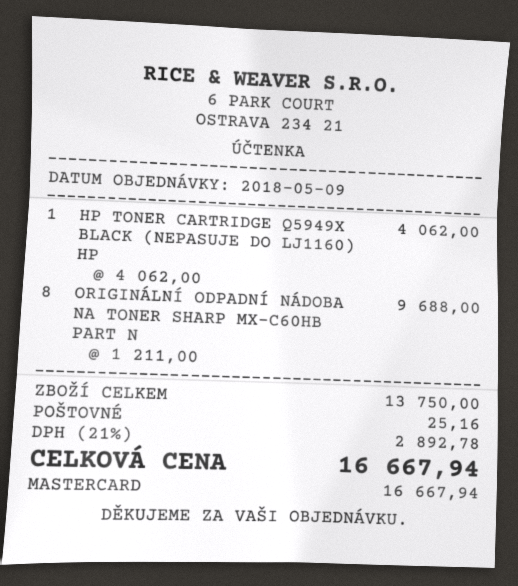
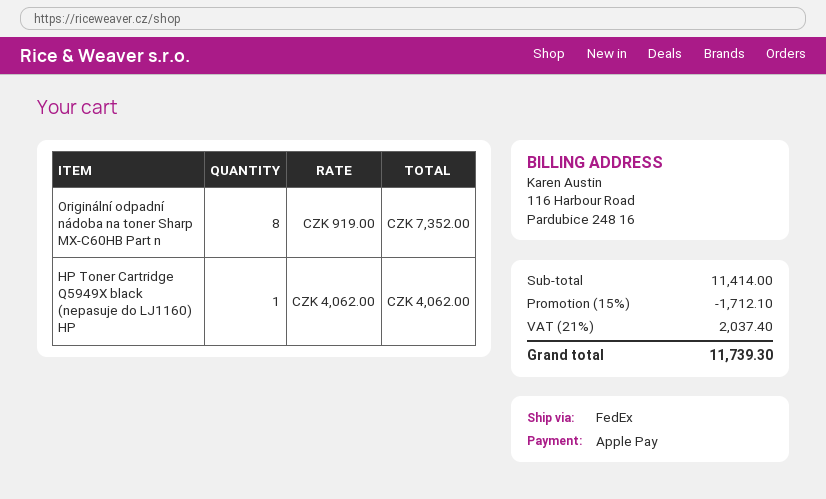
payment method: Mastercard -> Apple Pay
ORIGINÁLNÍ ODPADNÍ NÁDOBA NA TONER SHARP MX-C60HB PART N: 8 x 1211.00 = 9688.00 -> 8 x 919.00 = 7352.00
subtotal: 13750.00 -> 11414.00
discount: none -> 15% = 1712.10
shipping: 25.16 -> none
tax: 21% = 2892.78 -> 21% = 2037.40
total: 16667.94 -> 11739.30

